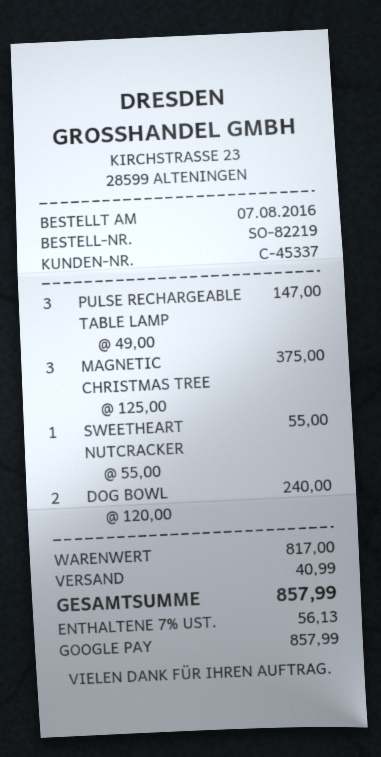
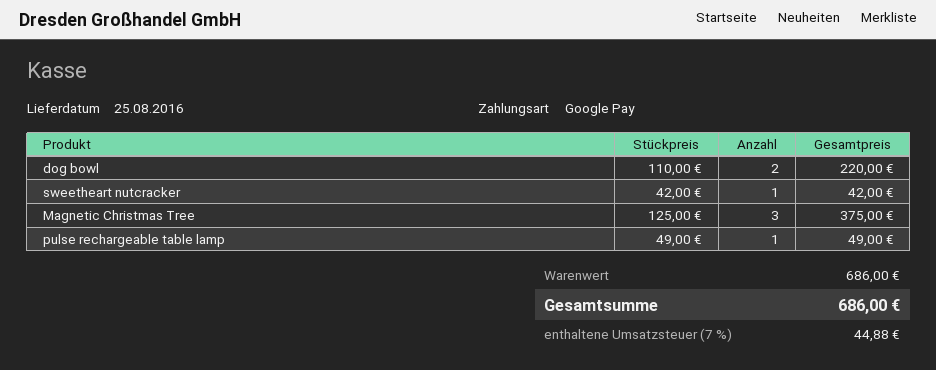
PULSE RECHARGEABLE TABLE LAMP: 3 x 49.00 = 147.00 -> 1 x 49.00 = 49.00
SWEETHEART NUTCRACKER: 1 x 55.00 = 55.00 -> 1 x 42.00 = 42.00
DOG BOWL: 2 x 120.00 = 240.00 -> 2 x 110.00 = 220.00
subtotal: 817.00 -> 686.00
shipping: 40.99 -> none
tax: 7% = 56.13 -> 7% = 44.88
total: 857.99 -> 686.00

